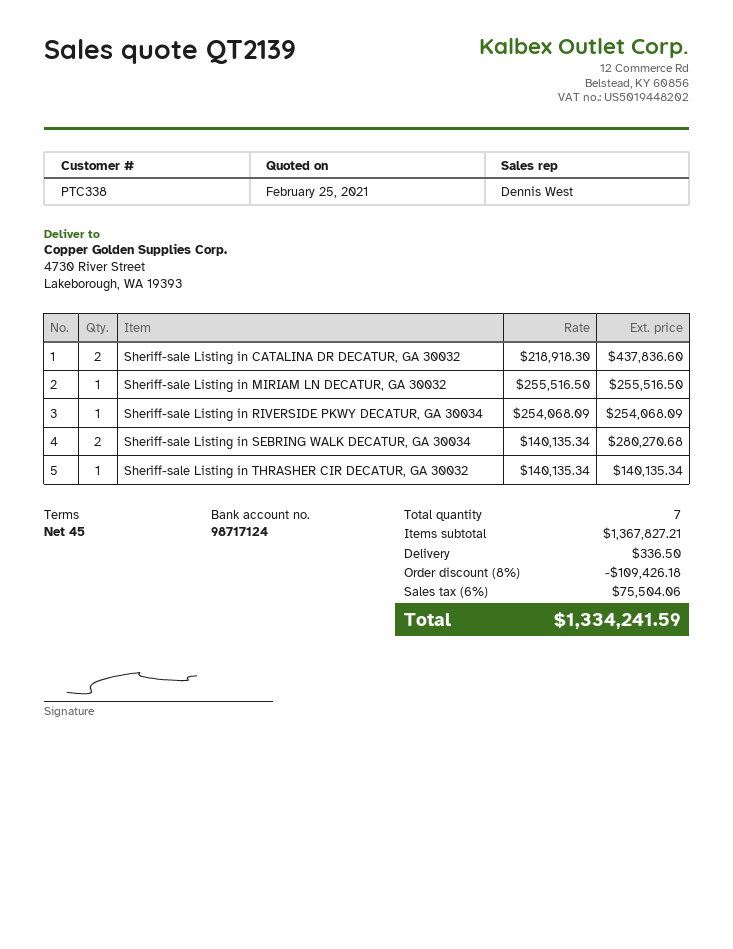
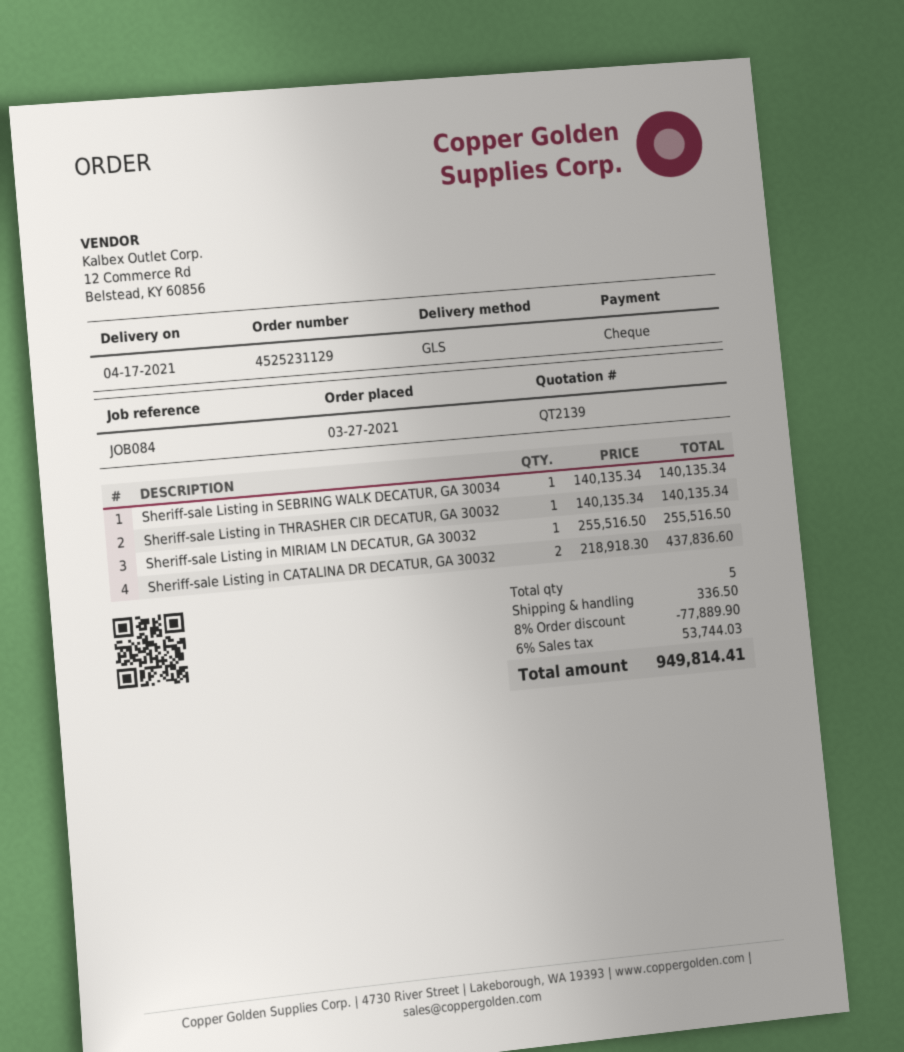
Sheriff-sale Listing in RIVERSIDE PKWY DECATUR, GA 30034: 1 x 254068.09 = 254068.09 -> none
Sheriff-sale Listing in SEBRING WALK DECATUR, GA 30034: 2 x 140135.34 = 280270.68 -> 1 x 140135.34 = 140135.34
total quantity: 7 -> 5
discount: 8% = 109426.18 -> 8% = 77889.90
tax: 6% = 75504.06 -> 6% = 53744.03
total: 1334241.59 -> 949814.41

